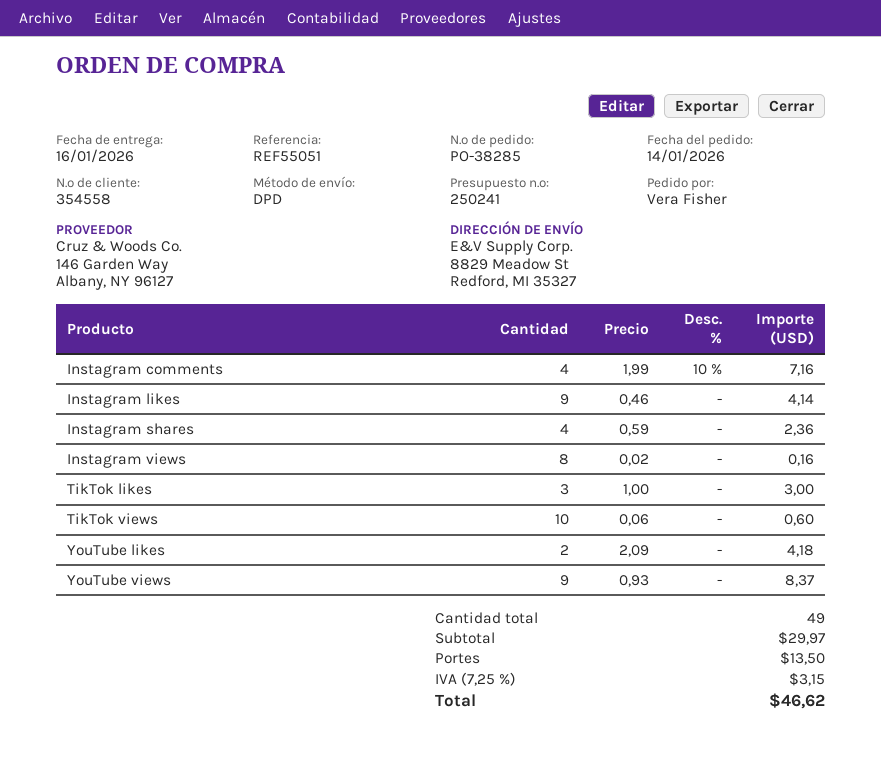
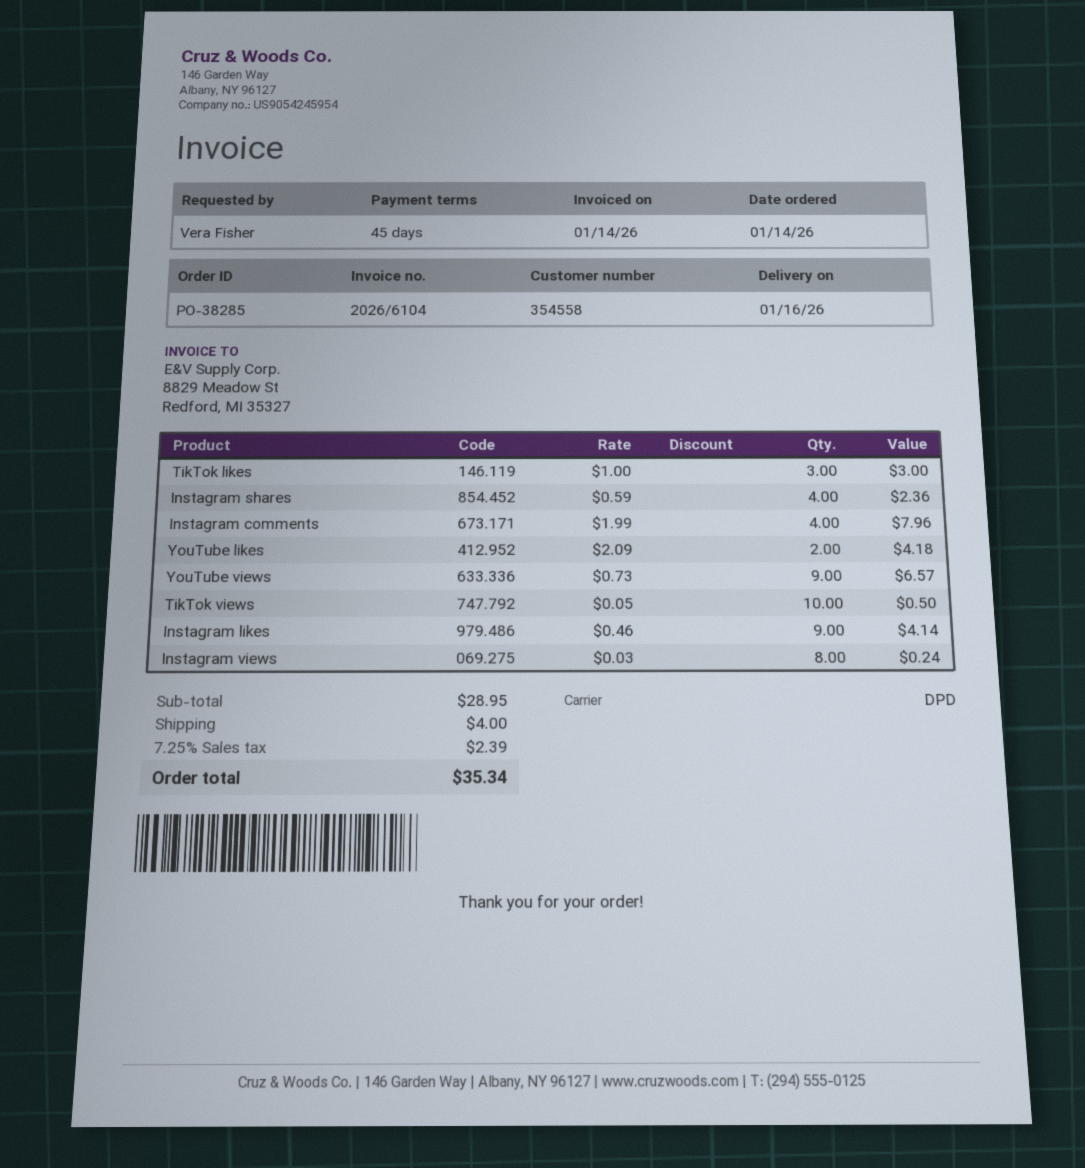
Instagram comments: 4 x 1.99 - 10% = 7.16 -> 4 x 1.99 = 7.96
Instagram views: 8 x 0.02 = 0.16 -> 8 x 0.03 = 0.24
TikTok views: 10 x 0.06 = 0.60 -> 10 x 0.05 = 0.50
YouTube views: 9 x 0.93 = 8.37 -> 9 x 0.73 = 6.57
subtotal: 29.97 -> 28.95
shipping: 13.50 -> 4.00
tax: 7.25% = 3.15 -> 7.25% = 2.39
total: 46.62 -> 35.34

